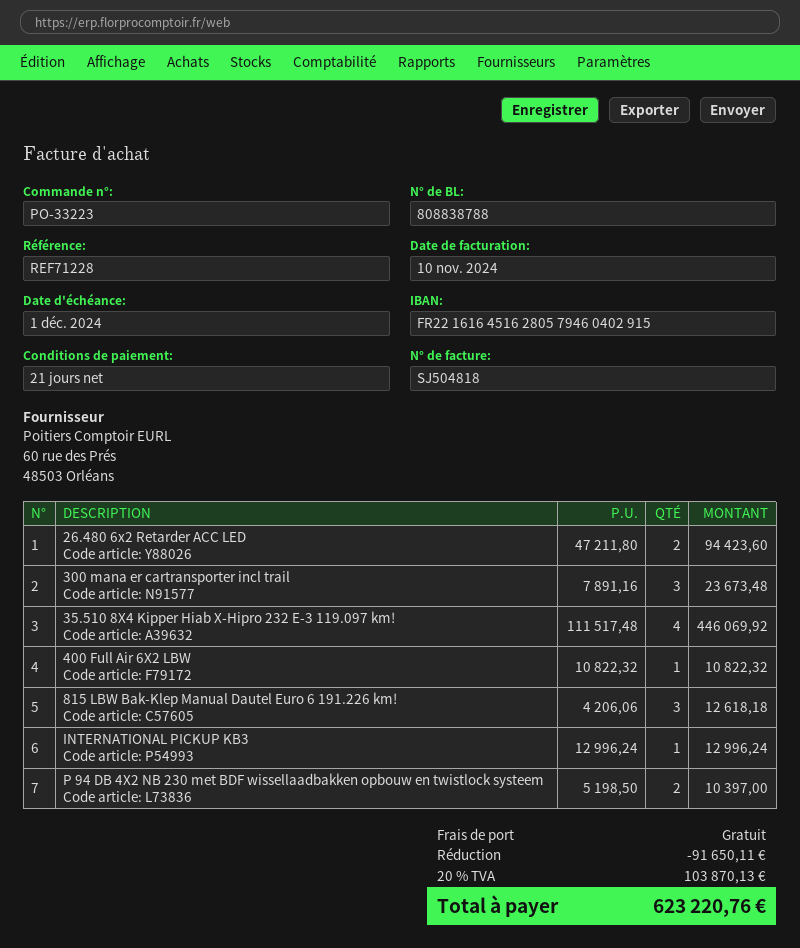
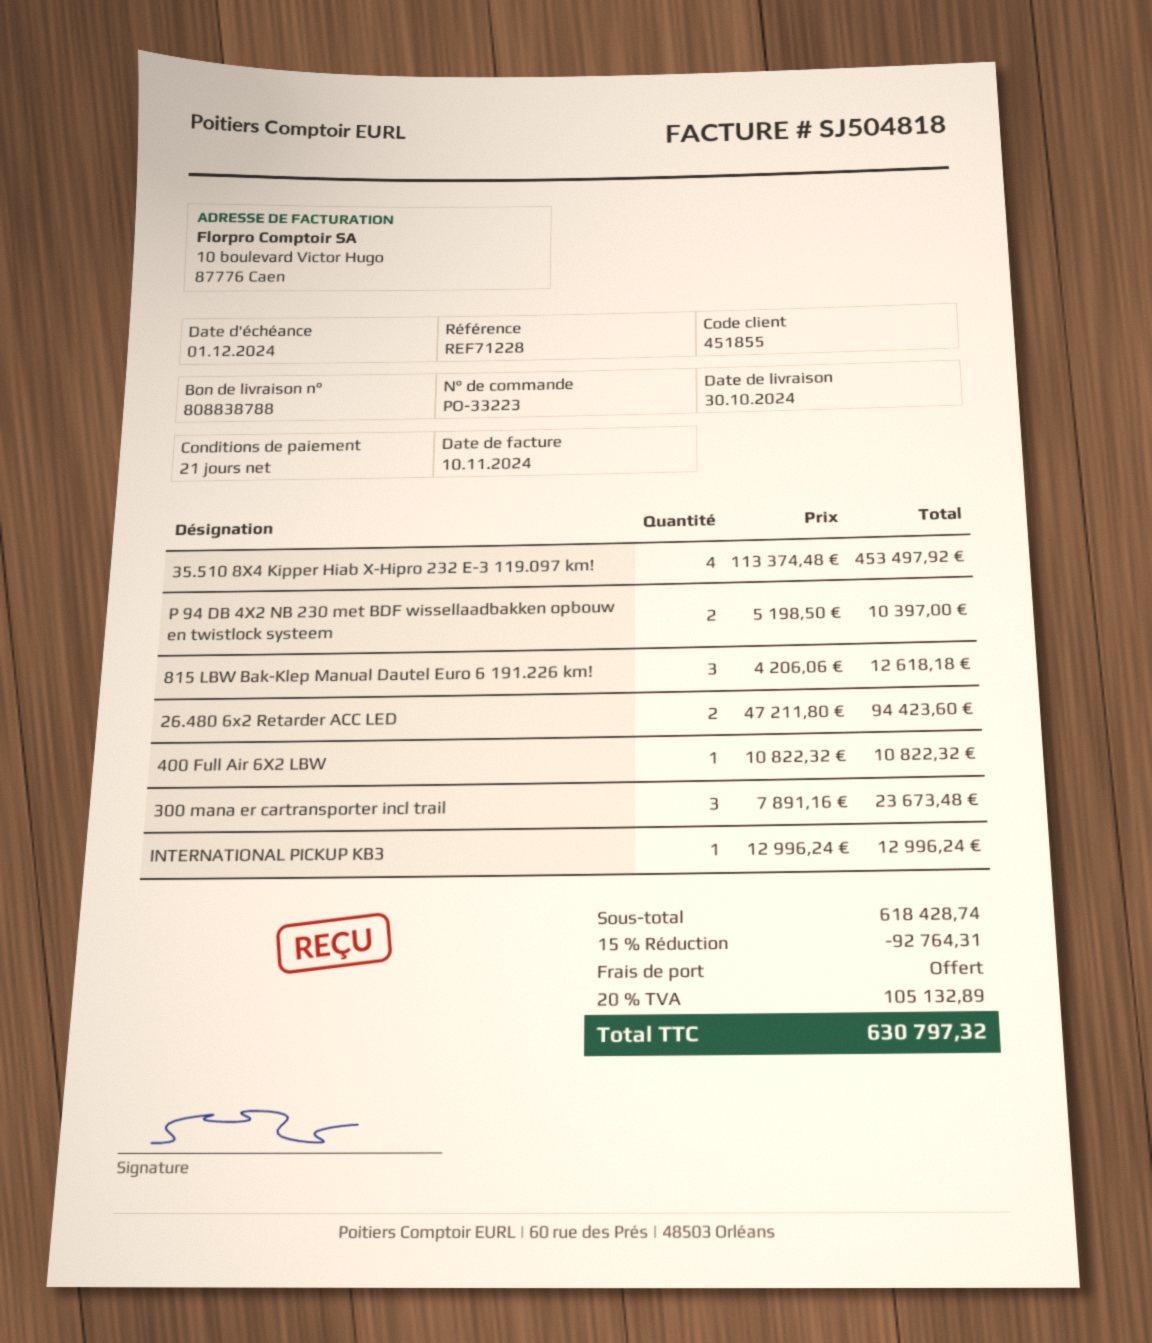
35.510 8X4 Kipper Hiab X-Hipro 232 E-3 119.097 km!: 4 x 111517.48 = 446069.92 -> 4 x 113374.48 = 453497.92
discount: 91650.11 -> 92764.31
tax: 20% = 103870.13 -> 20% = 105132.89
total: 623220.76 -> 630797.32

